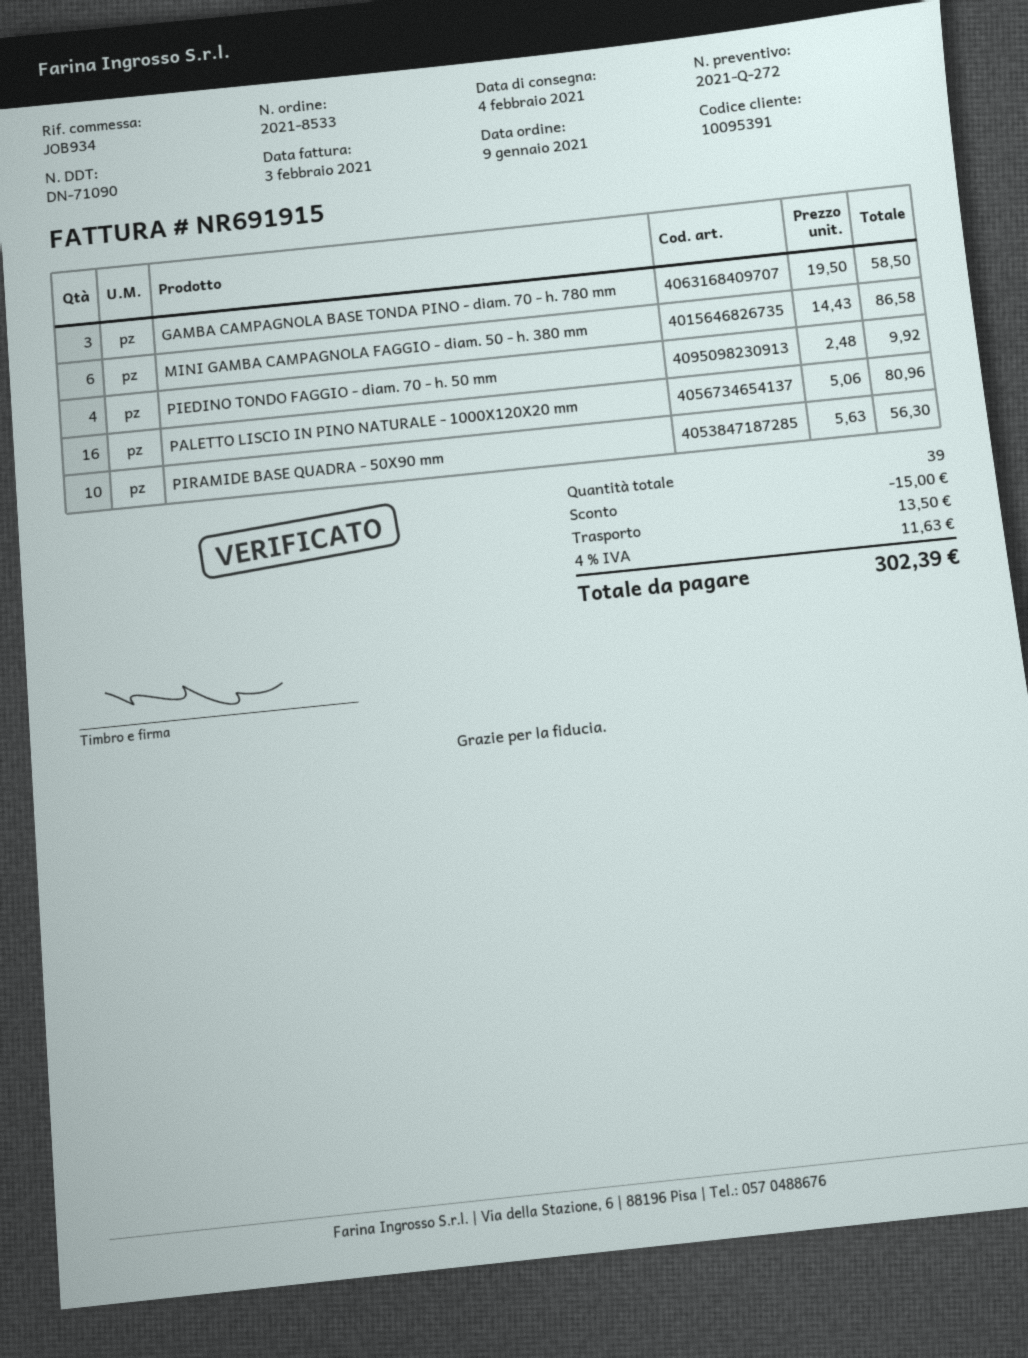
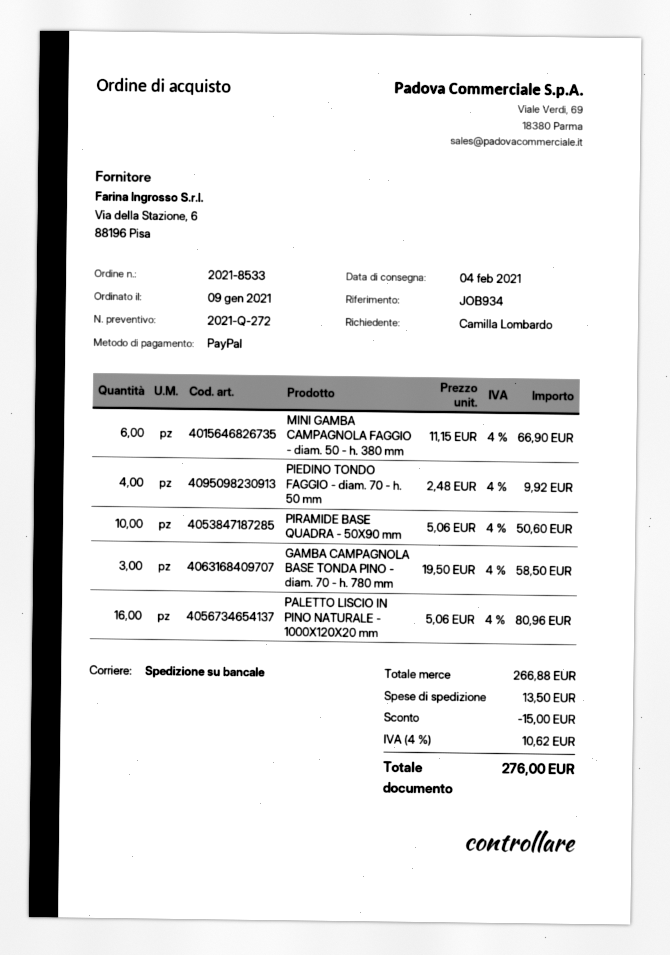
MINI GAMBA CAMPAGNOLA FAGGIO - diam. 50 - h. 380 mm: 6 x 14.43 = 86.58 -> 6 x 11.15 = 66.90
PIRAMIDE BASE QUADRA - 50X90 mm: 10 x 5.63 = 56.30 -> 10 x 5.06 = 50.60
tax: 4% = 11.63 -> 4% = 10.62
total: 302.39 -> 276.00

